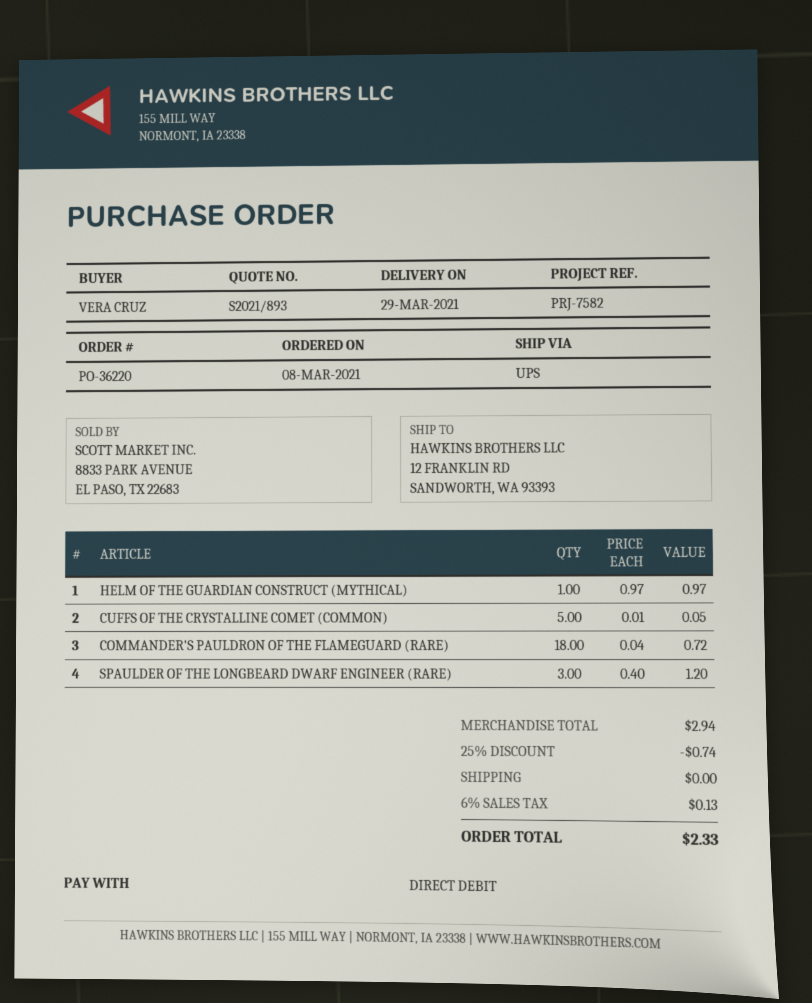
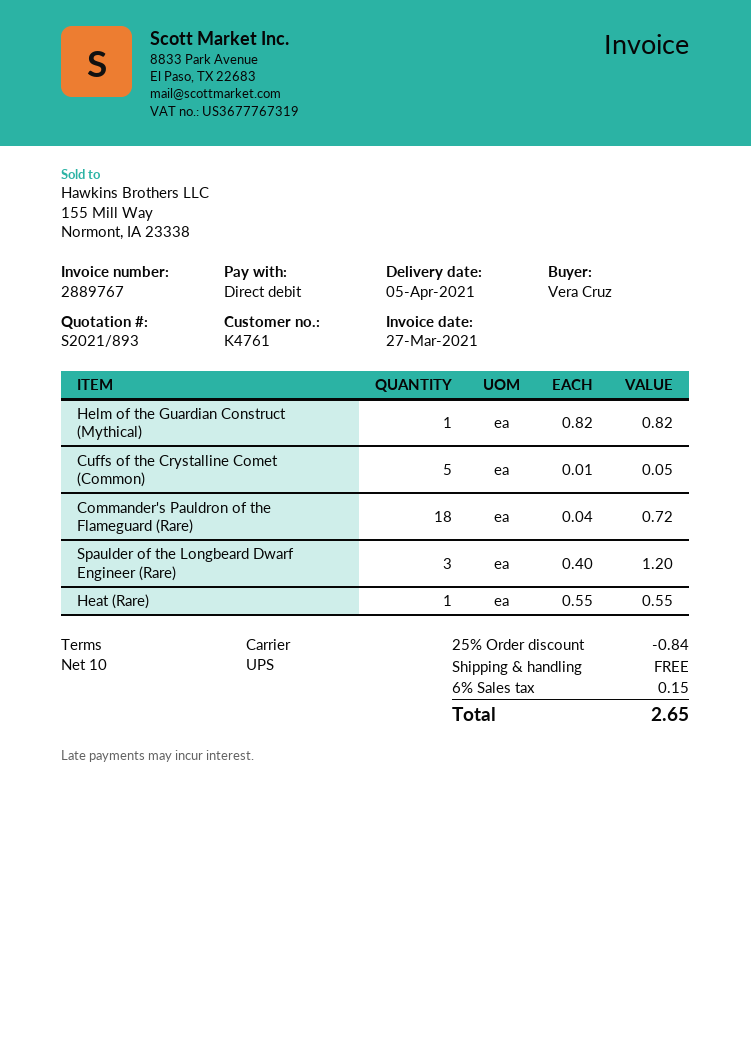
delivery date: 2021-03-29 -> 2021-04-05
HELM OF THE GUARDIAN CONSTRUCT (MYTHICAL): 1 x 0.97 = 0.97 -> 1 x 0.82 = 0.82
Heat (Rare): none -> 1 x 0.55 = 0.55
discount: 25% = 0.74 -> 25% = 0.84
tax: 6% = 0.13 -> 6% = 0.15
total: 2.33 -> 2.65

